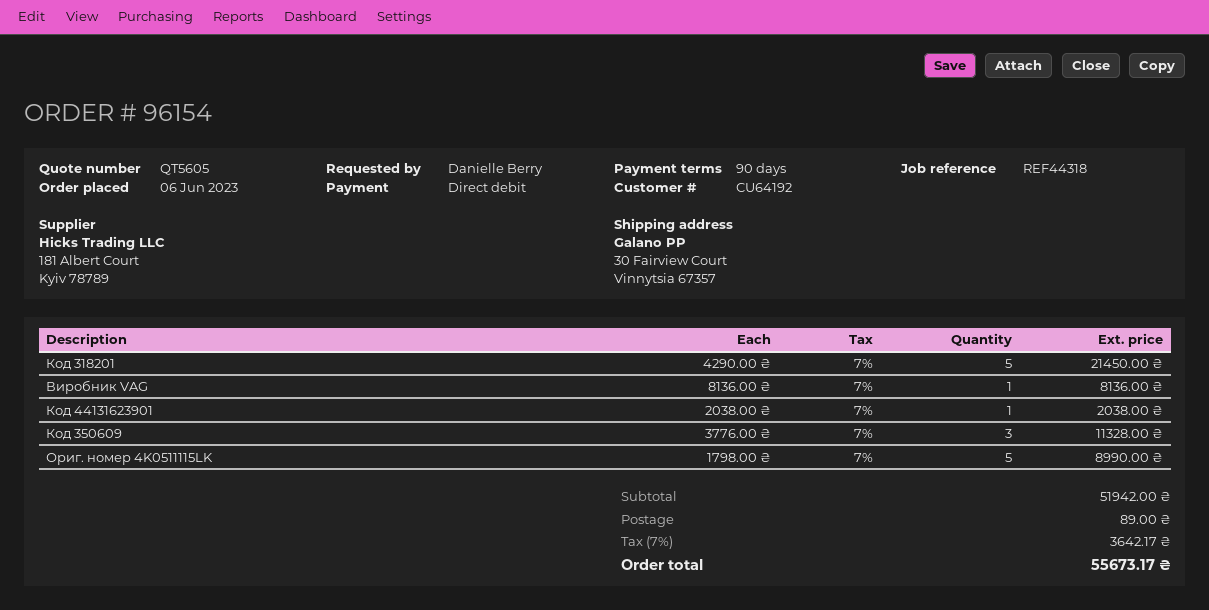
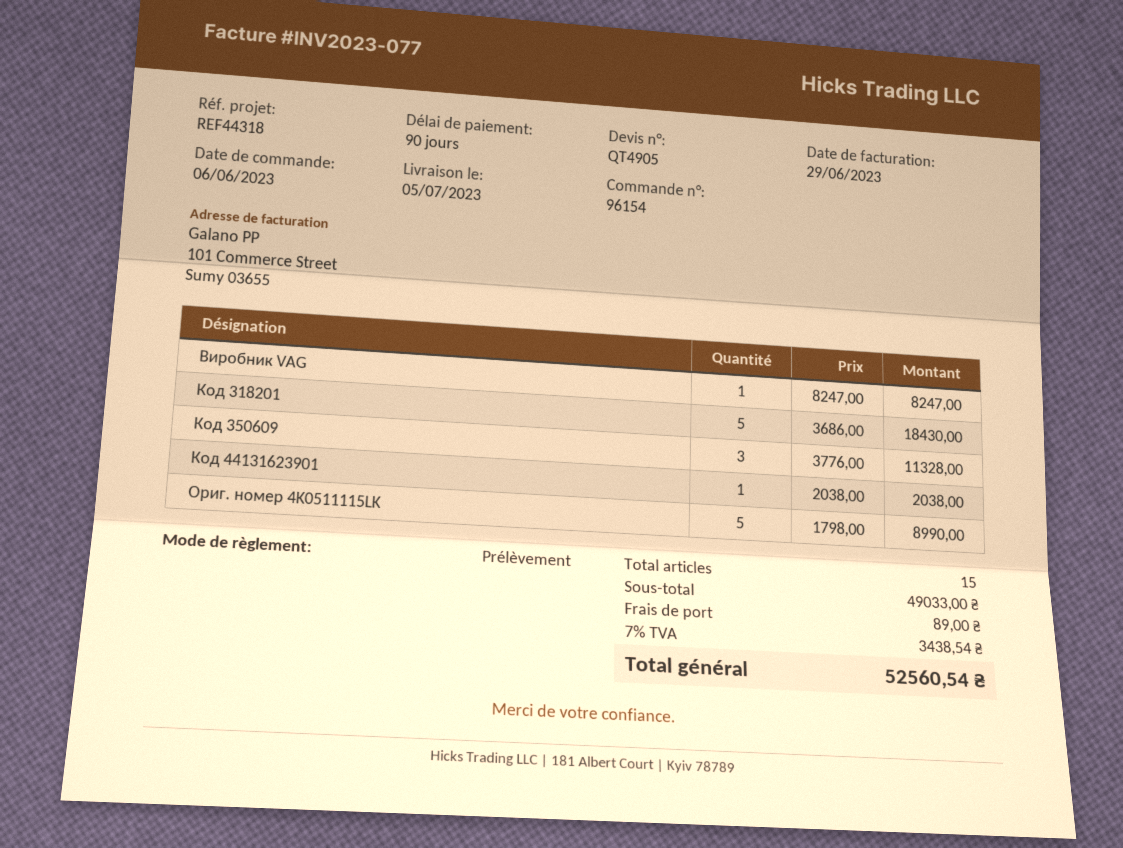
quote number: QT5605 -> QT4905
Код 318201: 5 x 4290.00 = 21450.00 -> 5 x 3686.00 = 18430.00
Виробник VAG: 1 x 8136.00 = 8136.00 -> 1 x 8247.00 = 8247.00
subtotal: 51942.00 -> 49033.00
tax: 7% = 3642.17 -> 7% = 3438.54
total: 55673.17 -> 52560.54

